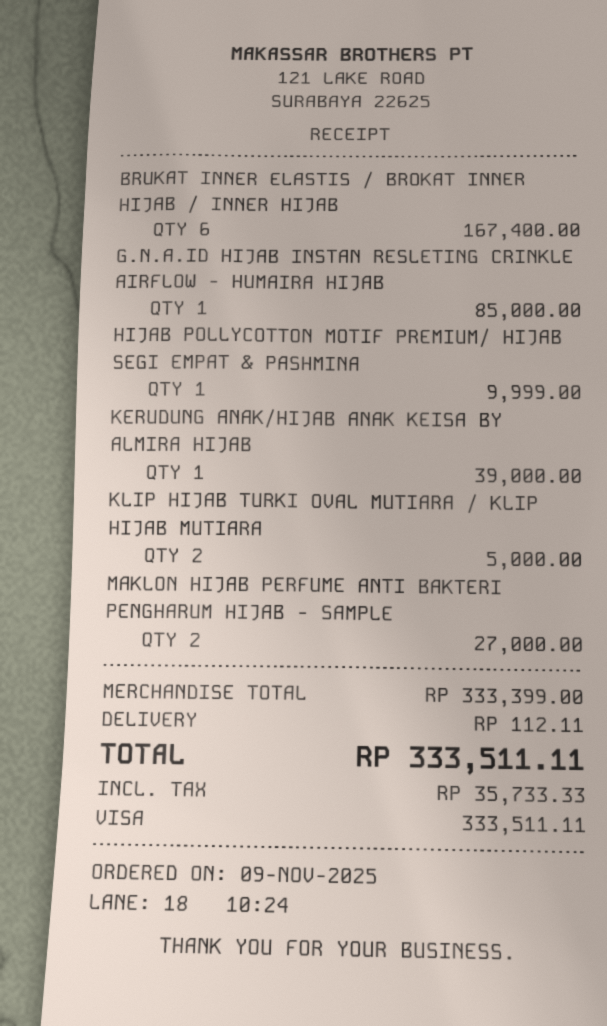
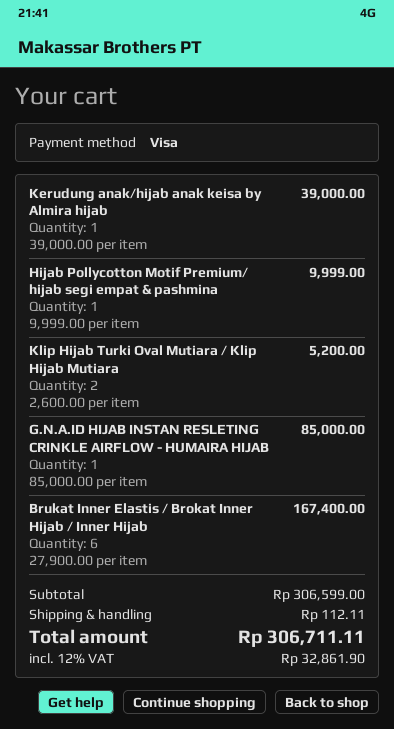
KLIP HIJAB TURKI OVAL MUTIARA / KLIP HIJAB MUTIARA: 2 for 5000.00 -> 2 for 5200.00
MAKLON HIJAB PERFUME ANTI BAKTERI PENGHARUM HIJAB - SAMPLE: 2 for 27000.00 -> none
subtotal: 333399.00 -> 306599.00
tax: 35733.33 -> 32861.90
total: 333511.11 -> 306711.11

